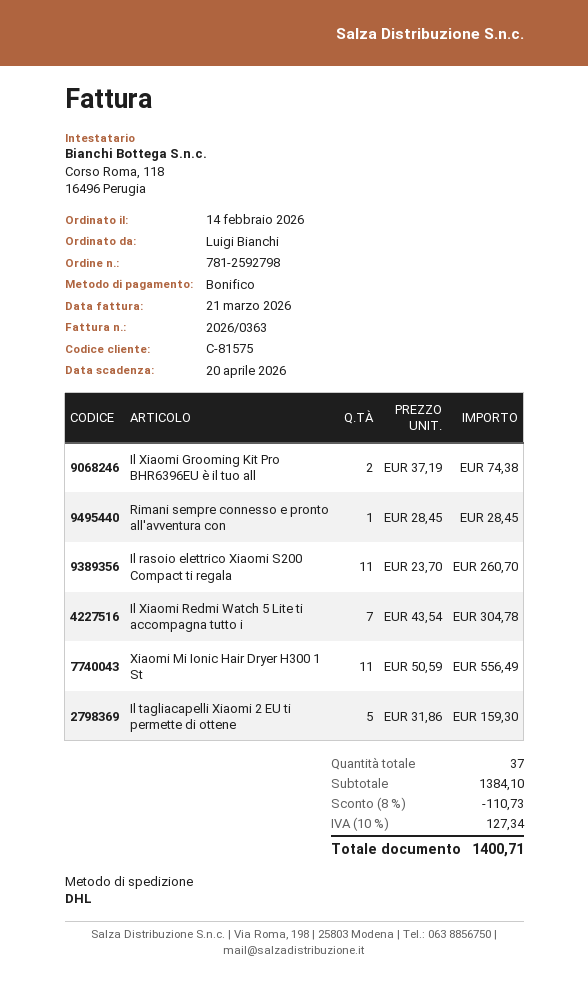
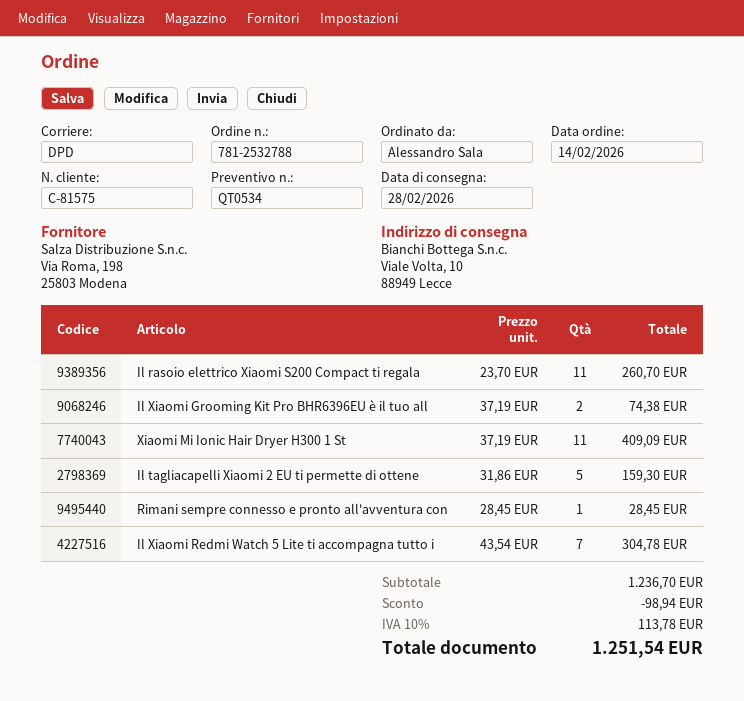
order number: 781-2592798 -> 781-2532788
ordered by: Luigi Bianchi -> Alessandro Sala
shipping method: DHL -> DPD
Xiaomi Mi Ionic Hair Dryer H300 1 St: 11 x 50.59 = 556.49 -> 11 x 37.19 = 409.09
subtotal: 1384.10 -> 1236.70
discount: 110.73 -> 98.94
tax: 10% = 127.34 -> 10% = 113.78
total: 1400.71 -> 1251.54

